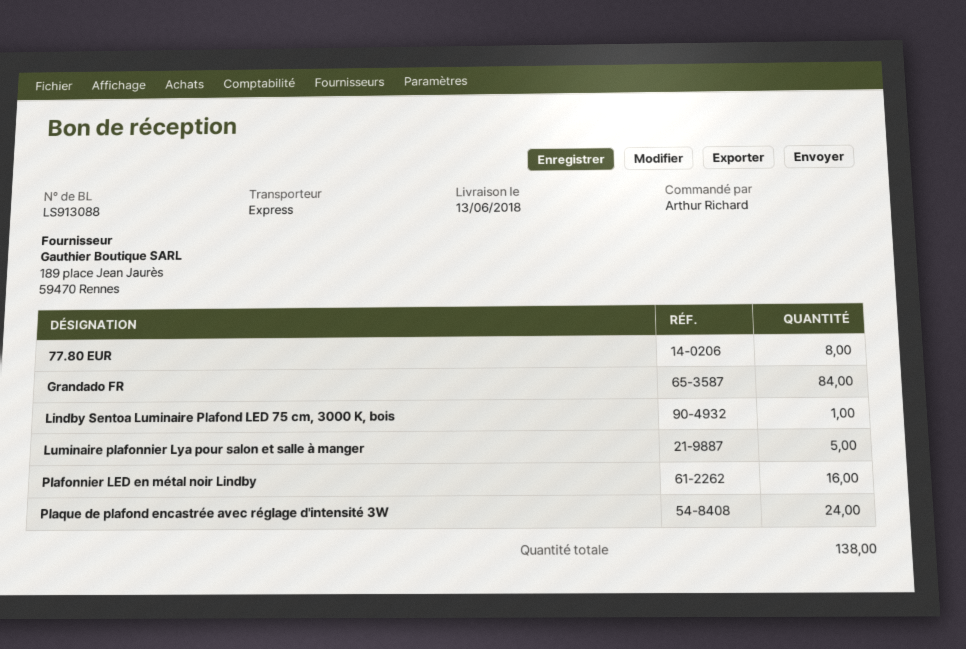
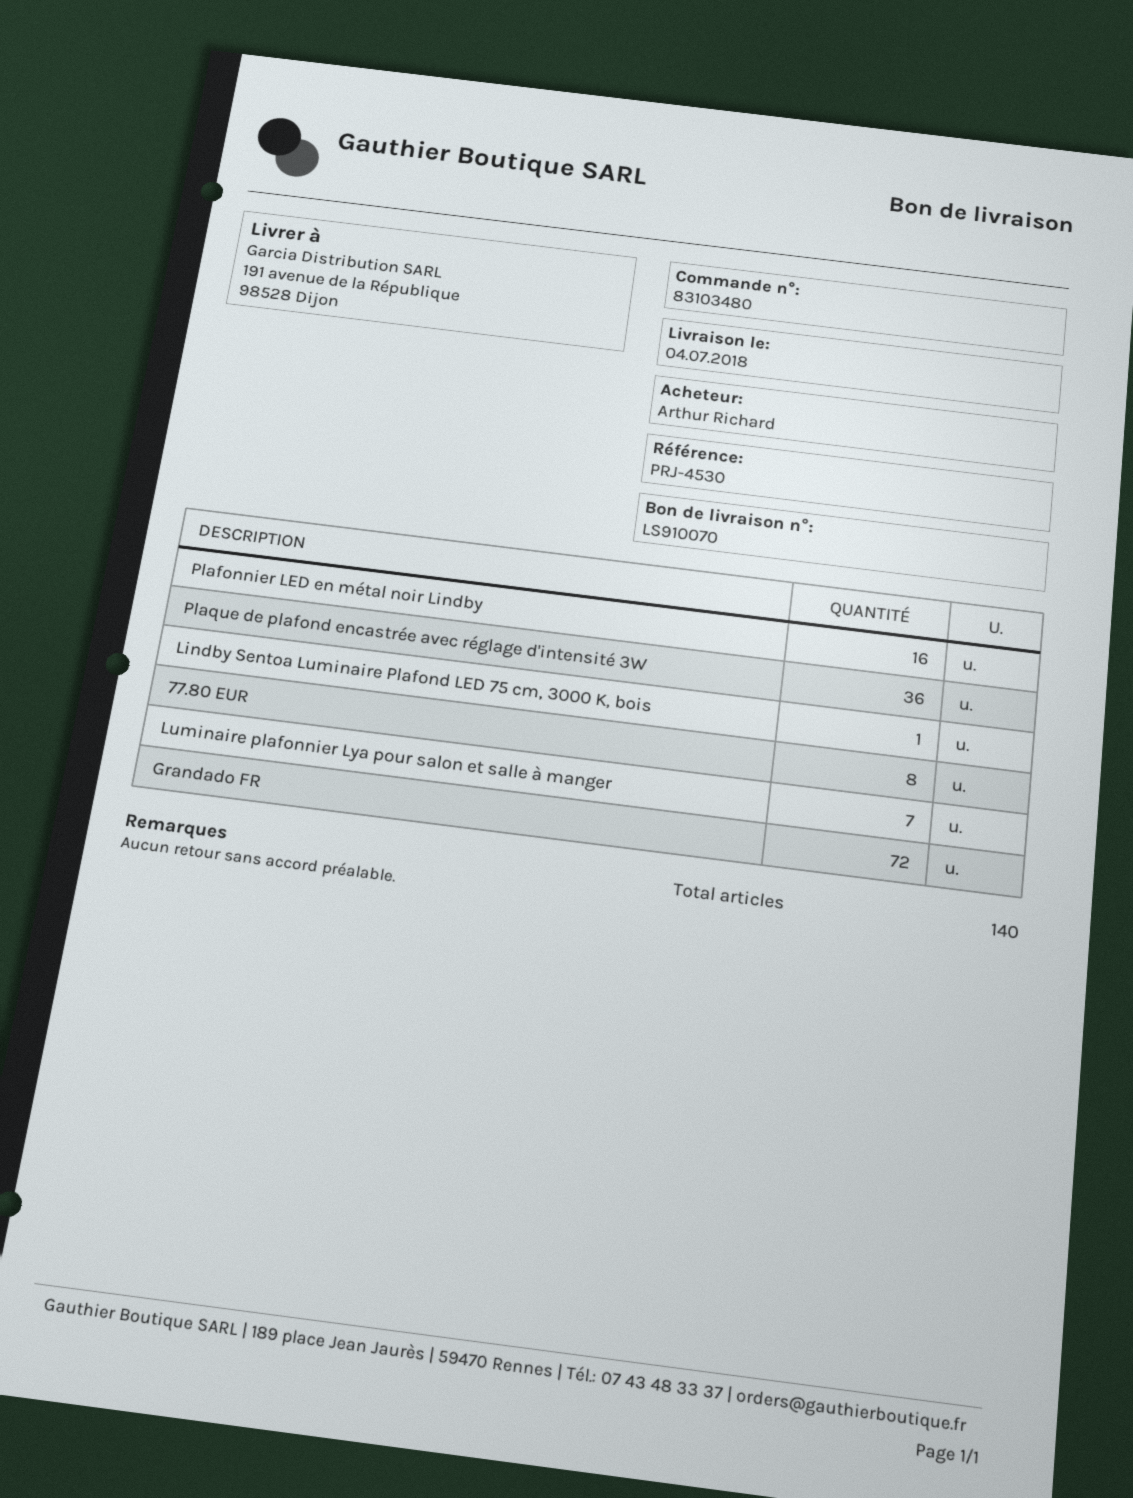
delivery note number: LS913088 -> LS910070
delivery date: 2018-06-13 -> 2018-07-04
Grandado FR: 84 -> 72
Luminaire plafonnier Lya pour salon et salle à manger: 5 -> 7
Plaque de plafond encastrée avec réglage d'intensité 3W: 24 -> 36
total quantity: 138 -> 140

